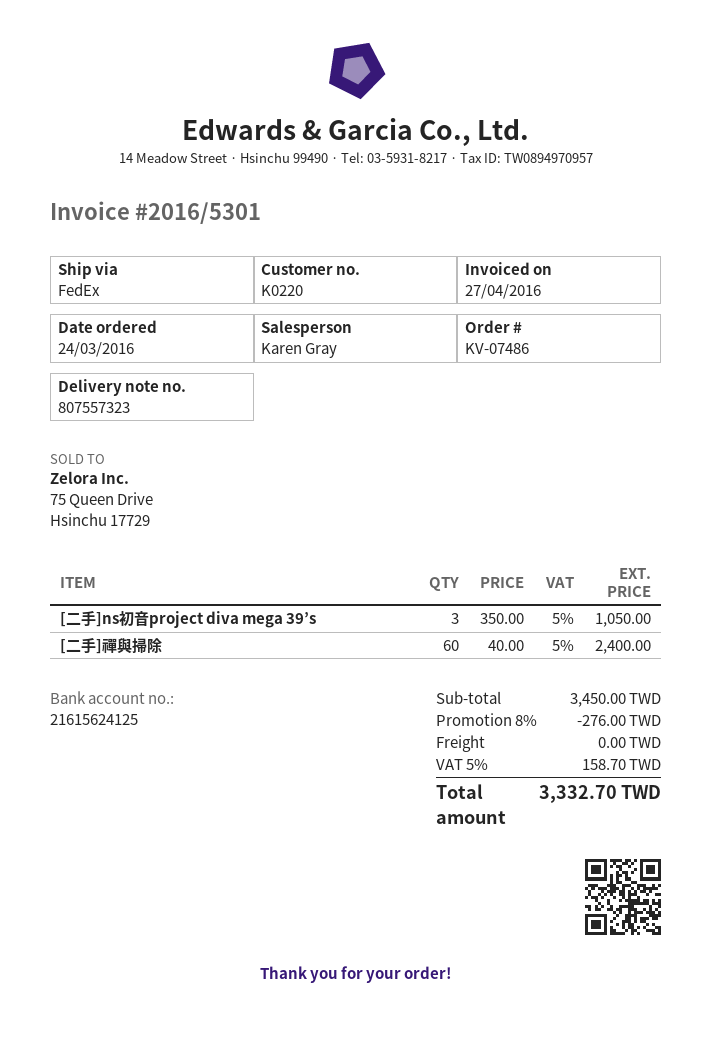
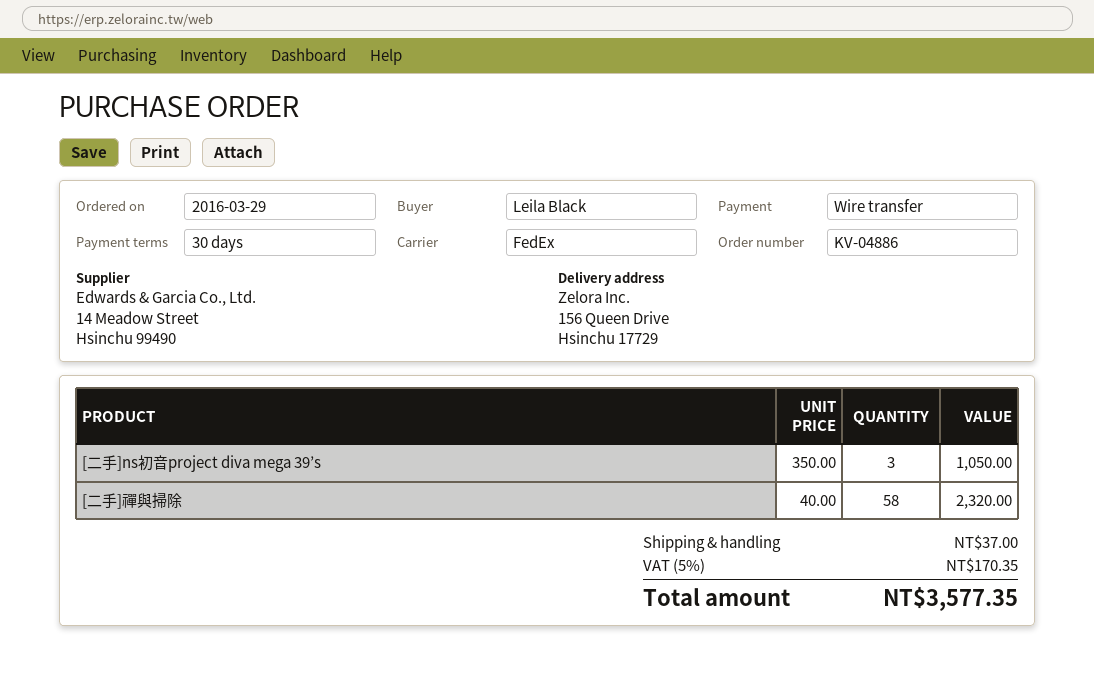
order number: KV-07486 -> KV-04886
order date: 2016-03-24 -> 2016-03-29
[二手]禪與掃除: 60 x 40.00 = 2400.00 -> 58 x 40.00 = 2320.00
discount: 8% = 276.00 -> none
shipping: 0.00 -> 37.00
tax: 5% = 158.70 -> 5% = 170.35
total: 3332.70 -> 3577.35

